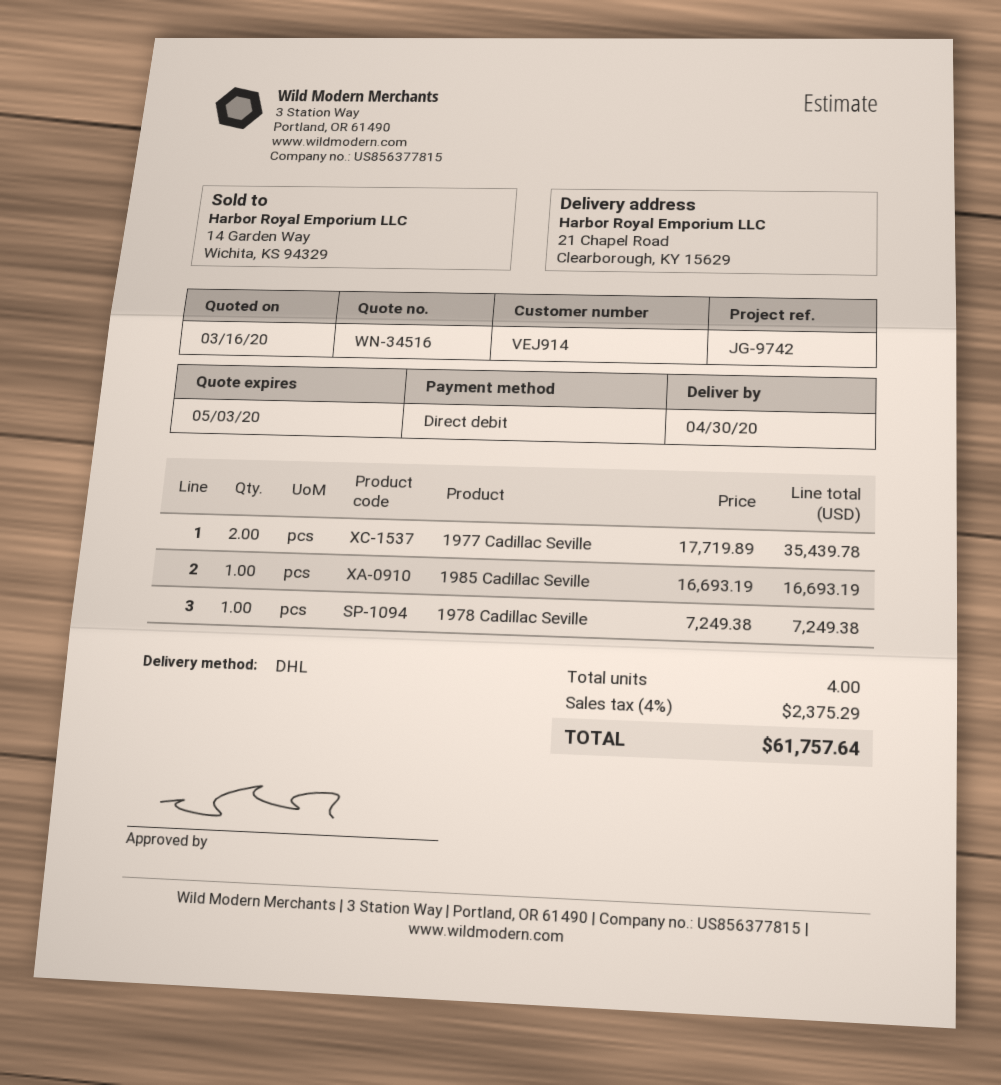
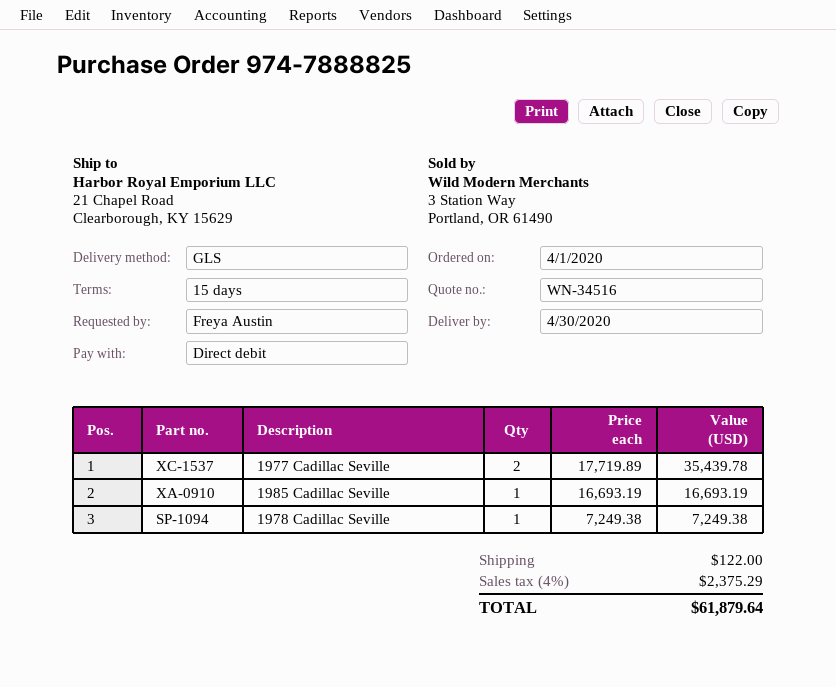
shipping method: DHL -> GLS
shipping: none -> 122.00
total: 61757.64 -> 61879.64

